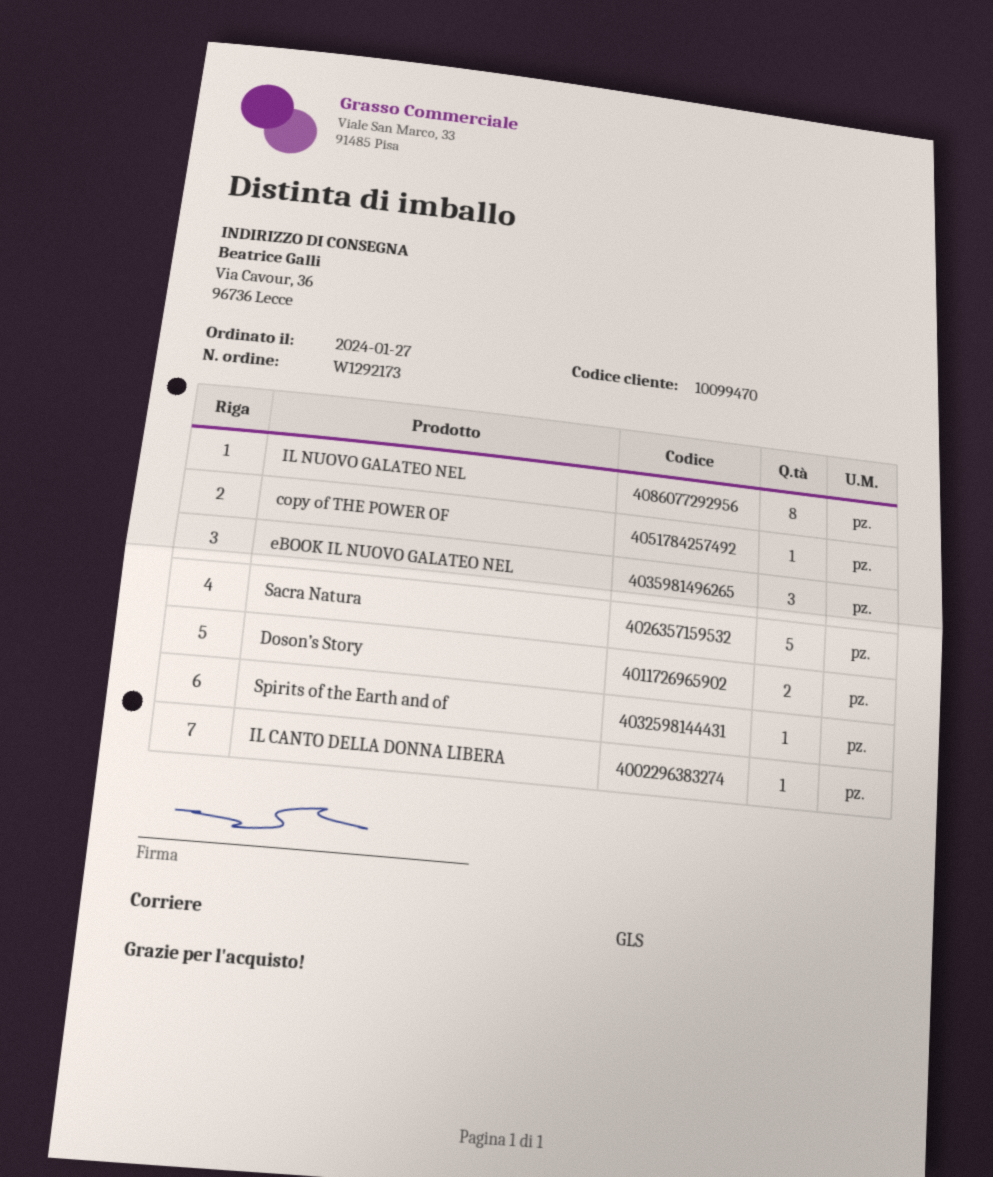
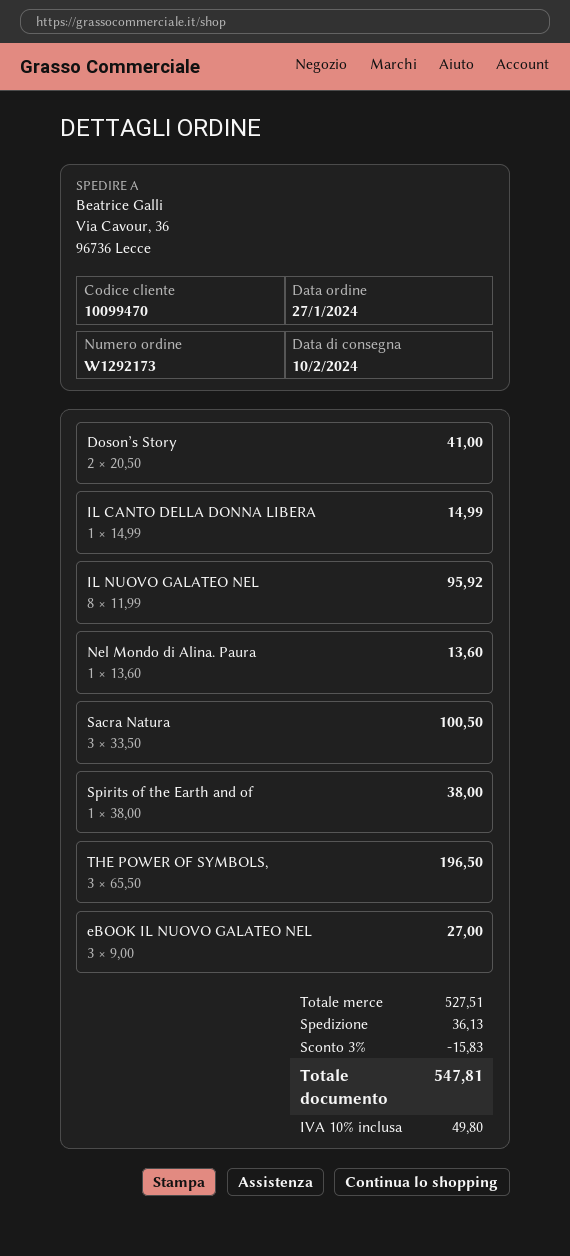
copy of THE POWER OF: 1 -> none
Sacra Natura: 5 -> 3
Nel Mondo di Alina. Paura: none -> 1
THE POWER OF SYMBOLS,: none -> 3

